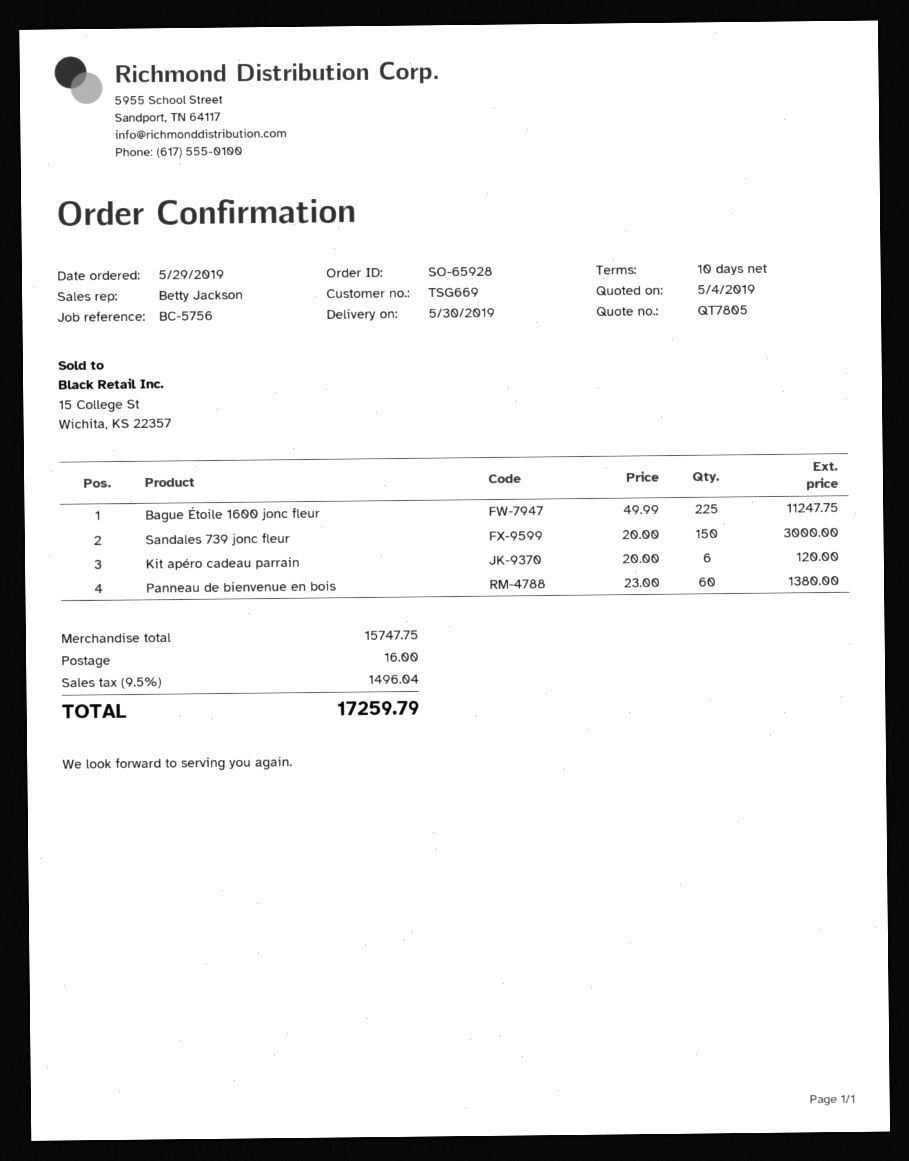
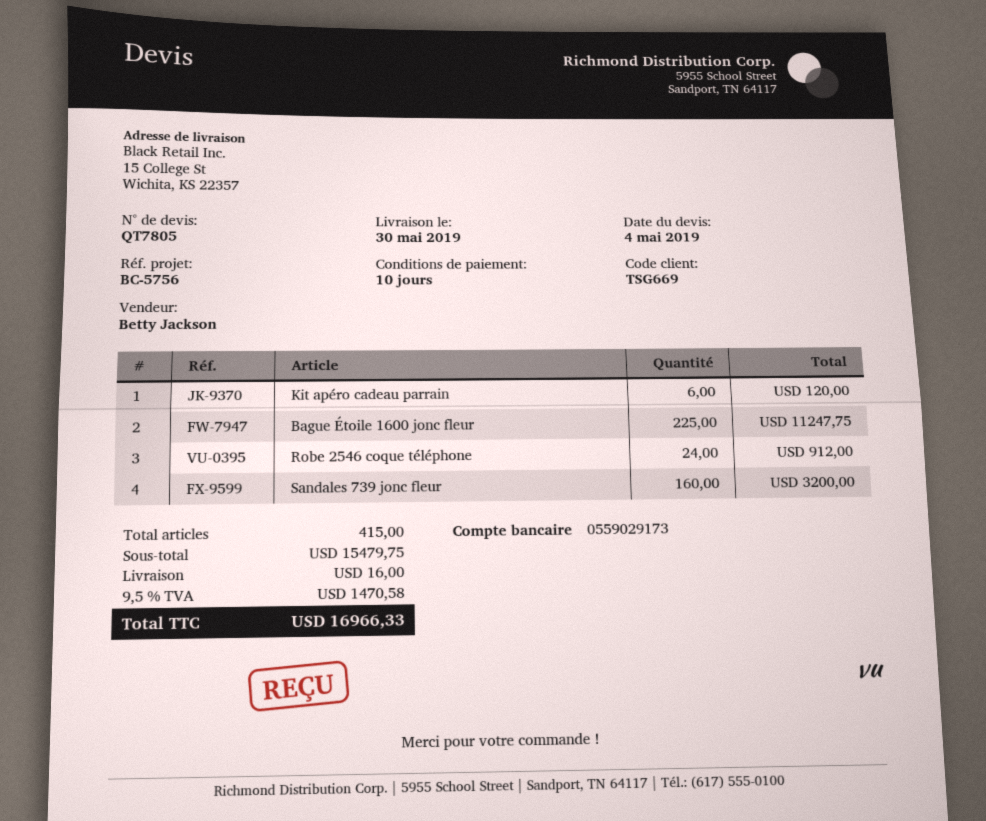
Sandales 739 jonc fleur: 150 for 3000.00 -> 160 for 3200.00
Panneau de bienvenue en bois: 60 for 1380.00 -> none
Robe 2546 coque téléphone: none -> 24 for 912.00
subtotal: 15747.75 -> 15479.75
tax: 9.5% = 1496.04 -> 9.5% = 1470.58
total: 17259.79 -> 16966.33

